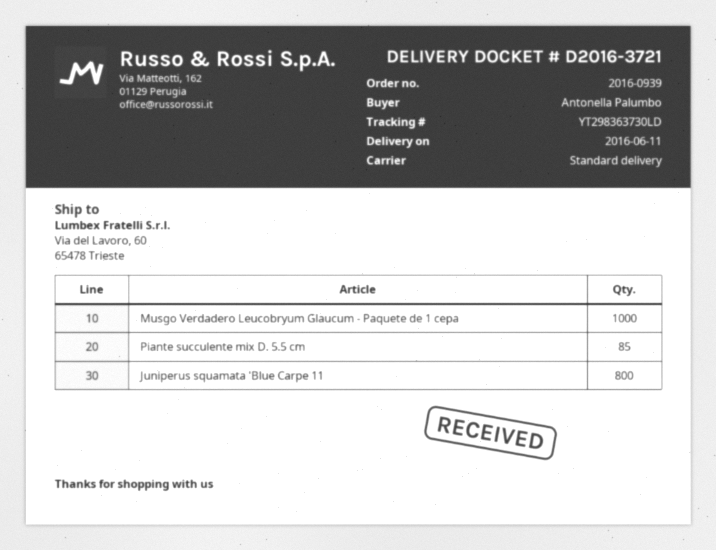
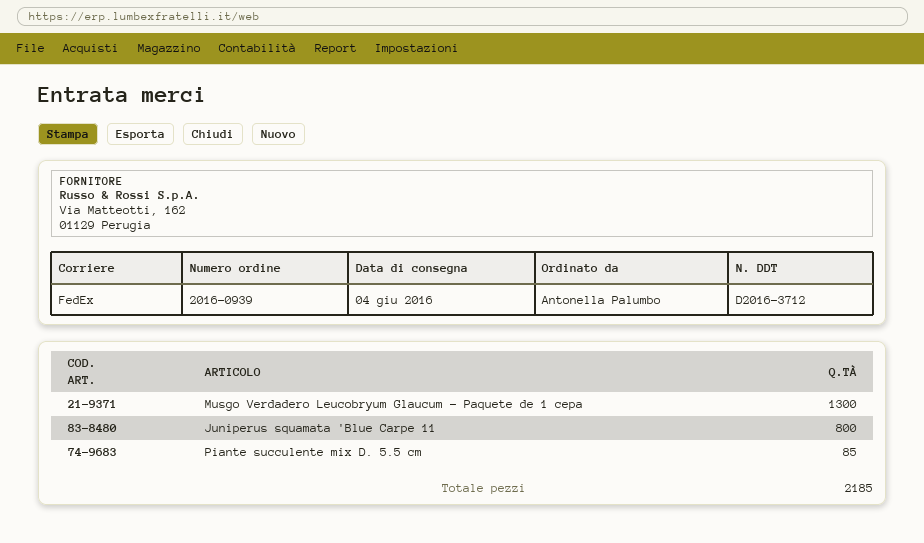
delivery note number: D2016-3721 -> D2016-3712
delivery date: 2016-06-11 -> 2016-06-04
shipping method: standard -> FedEx
Musgo Verdadero Leucobryum Glaucum - Paquete de 1 cepa: 1000 -> 1300

